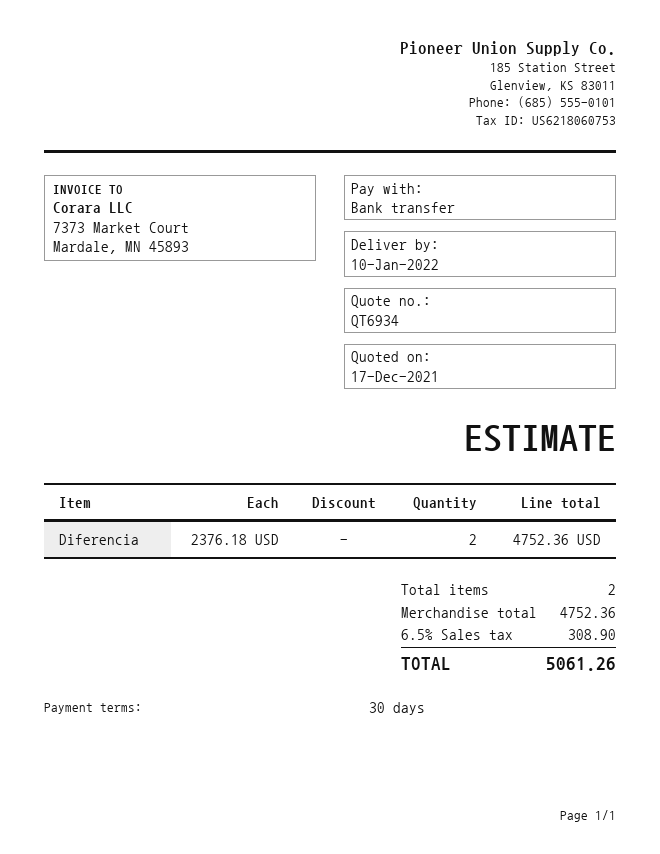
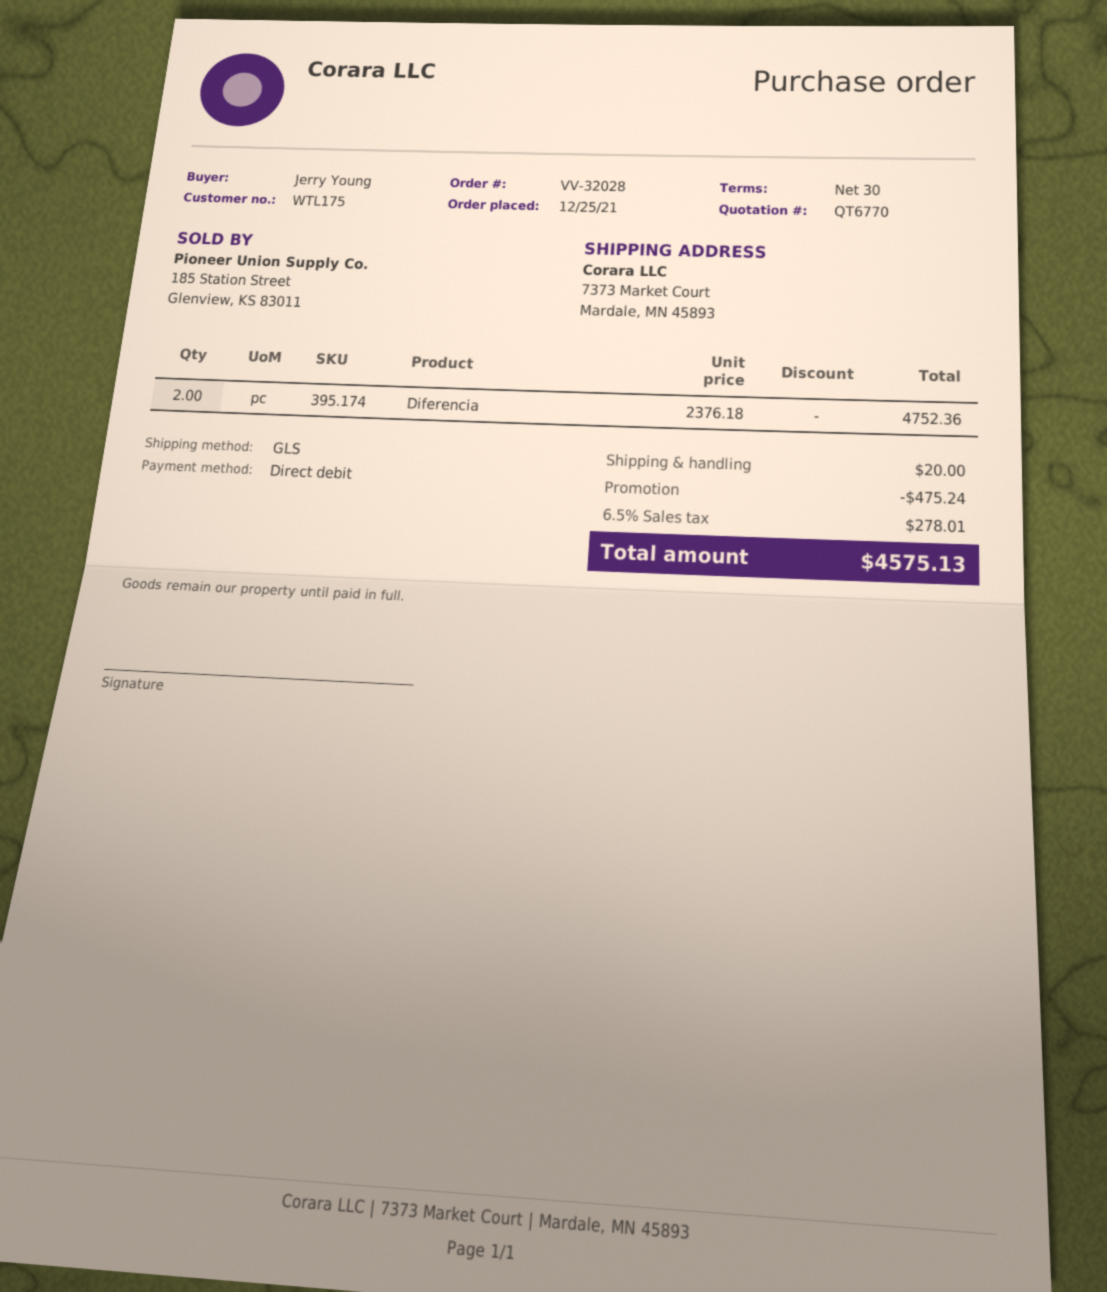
quote number: QT6934 -> QT6770
payment method: bank transfer -> direct debit
discount: none -> 475.24
shipping: none -> 20.00
tax: 6.5% = 308.90 -> 6.5% = 278.01
total: 5061.26 -> 4575.13

